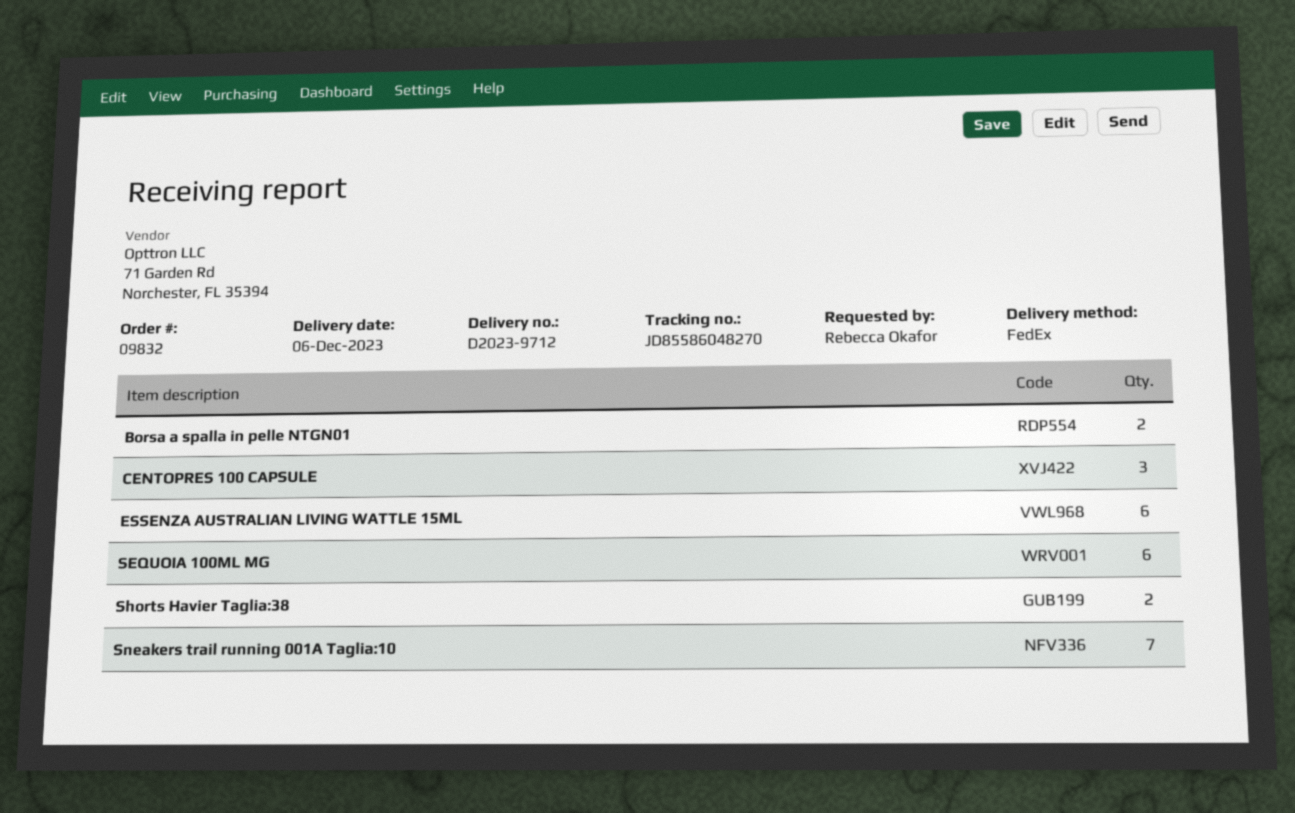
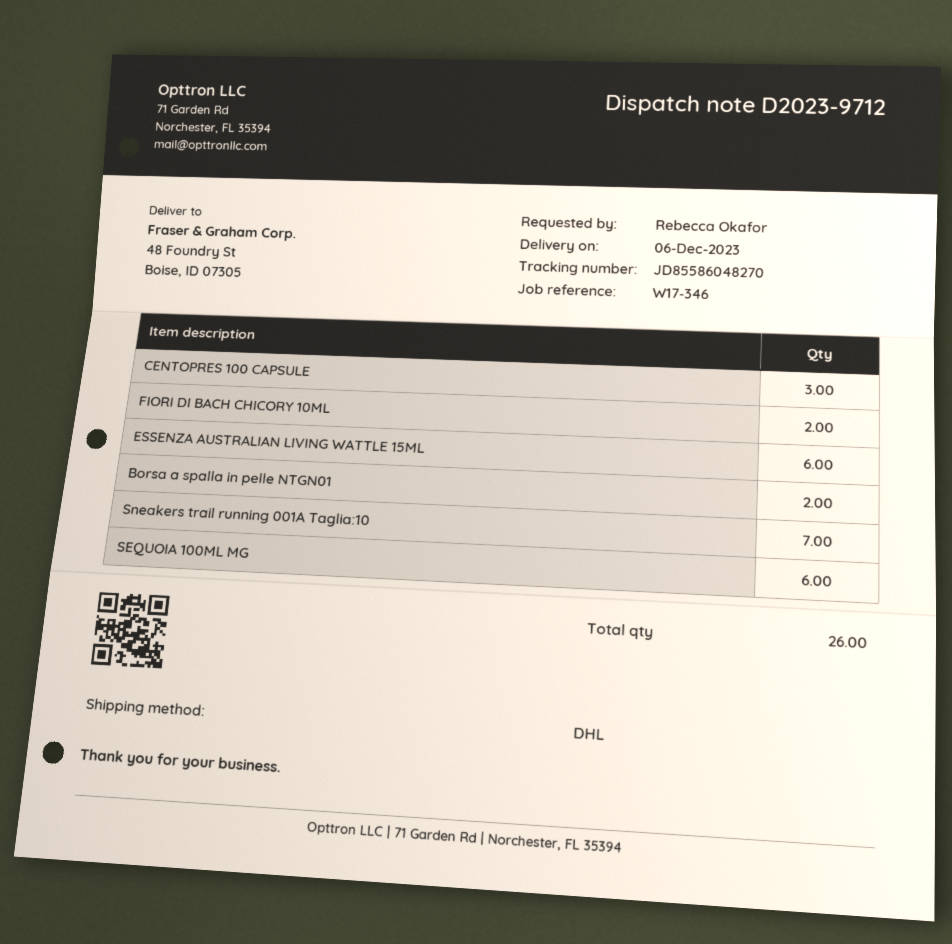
shipping method: FedEx -> DHL
Shorts Havier Taglia:38: 2 -> none
FIORI DI BACH CHICORY 10ML: none -> 2

